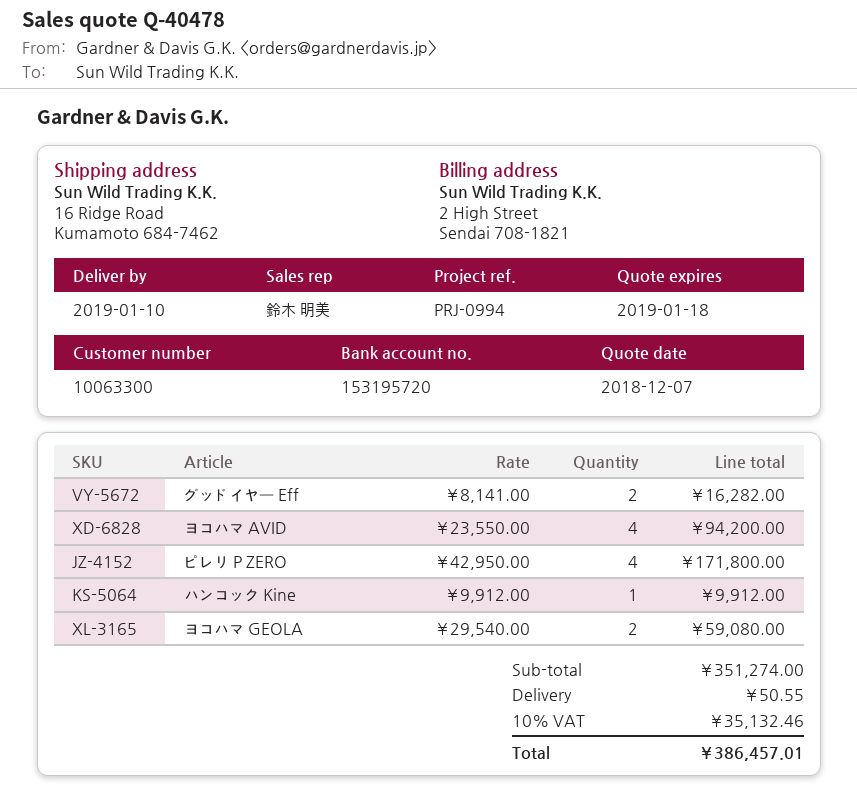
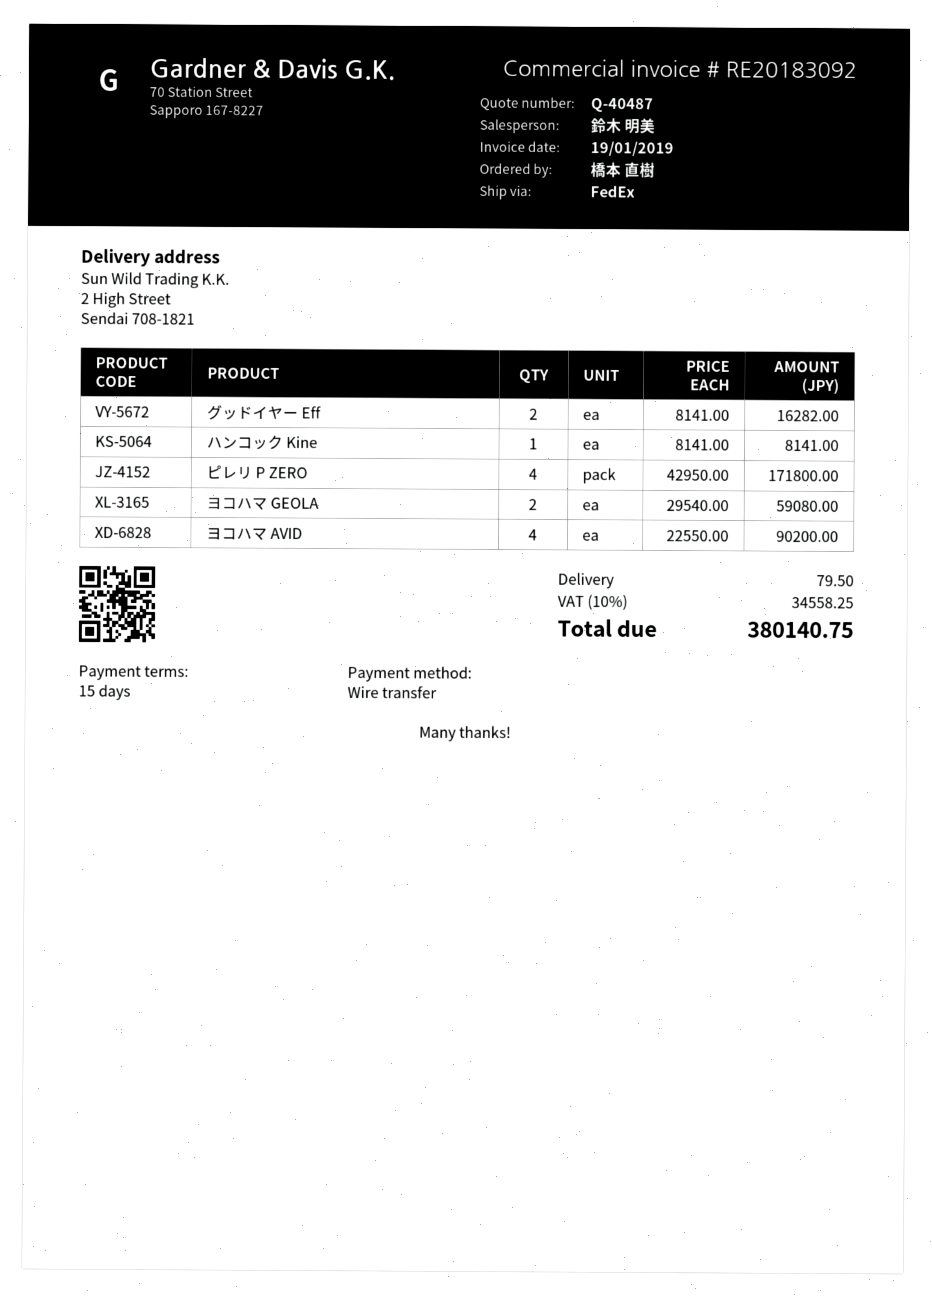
quote number: Q-40478 -> Q-40487
ship to: 16 Ridge Road, Kumamoto 684-7462 -> 2 High Street, Sendai 708-1821
ヨコハマ AVID: 4 x 23550.00 = 94200.00 -> 4 x 22550.00 = 90200.00
ハンコック Kine: 1 x 9912.00 = 9912.00 -> 1 x 8141.00 = 8141.00
shipping: 50.55 -> 79.50
tax: 10% = 35132.46 -> 10% = 34558.25
total: 386457.01 -> 380140.75

